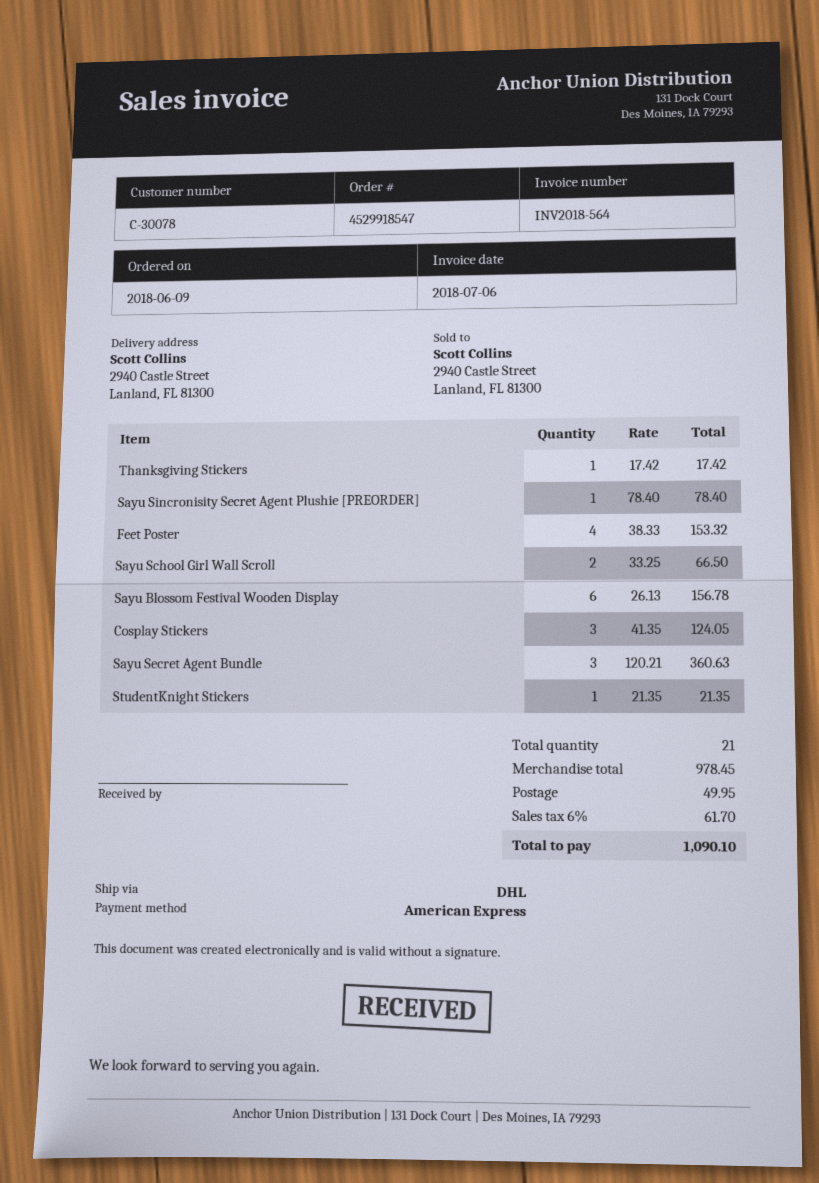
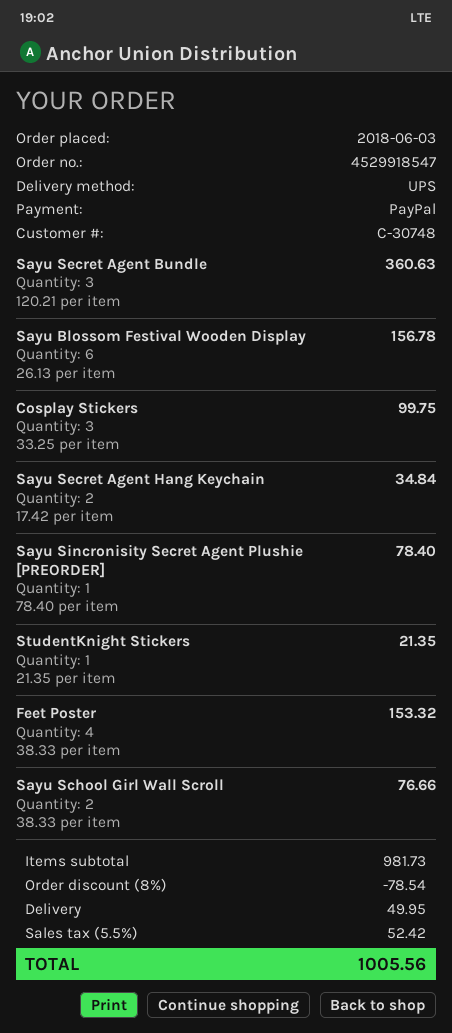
order date: 2018-06-09 -> 2018-06-03
customer number: C-30078 -> C-30748
payment method: American Express -> PayPal
shipping method: DHL -> UPS
Thanksgiving Stickers: 1 x 17.42 = 17.42 -> none
Sayu School Girl Wall Scroll: 2 x 33.25 = 66.50 -> 2 x 38.33 = 76.66
Cosplay Stickers: 3 x 41.35 = 124.05 -> 3 x 33.25 = 99.75
Sayu Secret Agent Hang Keychain: none -> 2 x 17.42 = 34.84
subtotal: 978.45 -> 981.73
discount: none -> 8% = 78.54
tax: 6% = 61.70 -> 5.5% = 52.42
total: 1090.10 -> 1005.56

